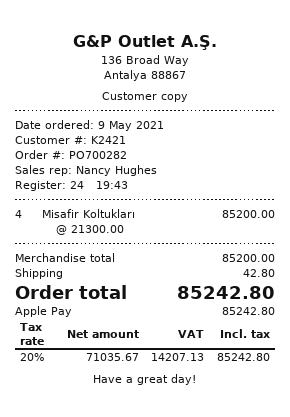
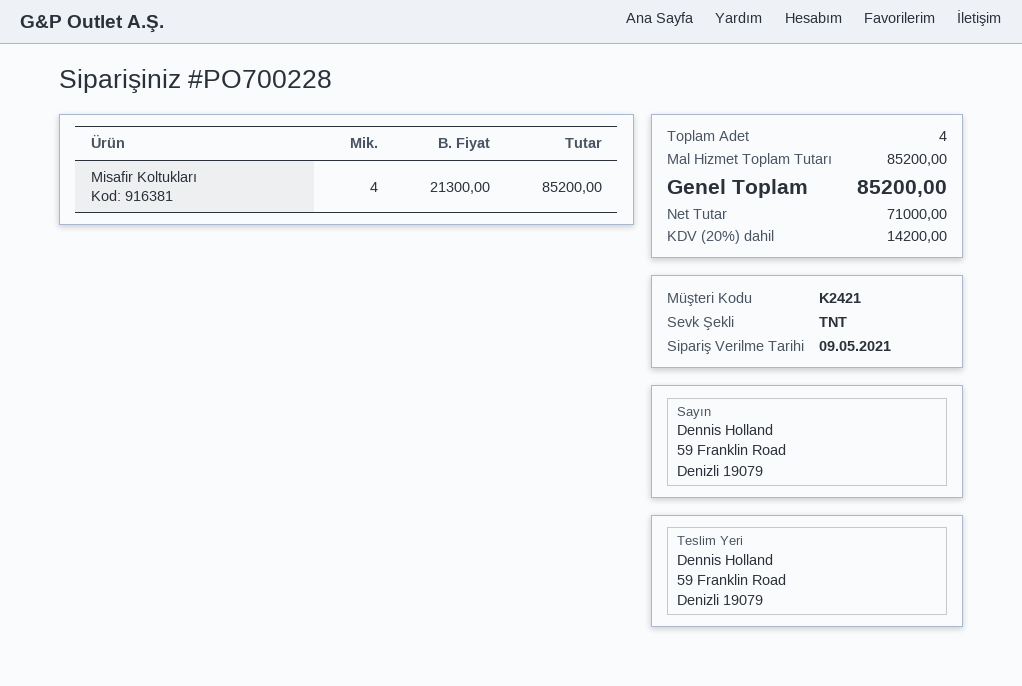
order number: PO700282 -> PO700228
shipping: 42.80 -> none
net: 71035.67 -> 71000.00
tax: 20% = 14207.13 -> 20% = 14200.00
total: 85242.80 -> 85200.00

